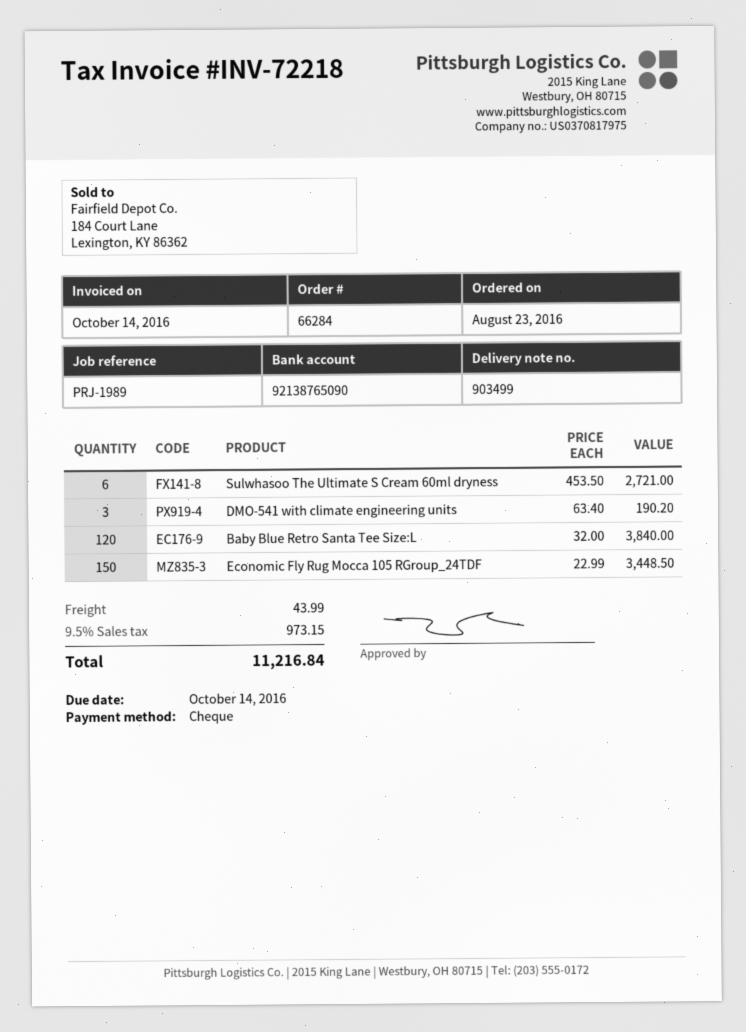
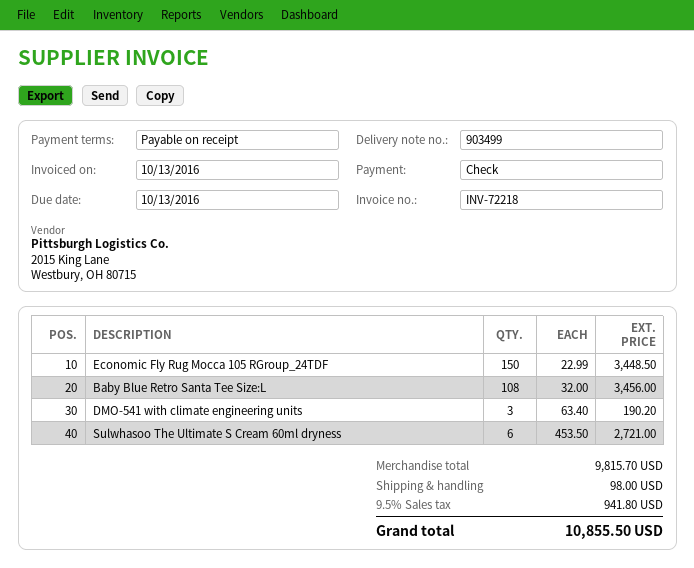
invoice date: 2016-10-14 -> 2016-10-13
due date: 2016-10-14 -> 2016-10-13
Baby Blue Retro Santa Tee Size:L: 120 x 32.00 = 3840.00 -> 108 x 32.00 = 3456.00
shipping: 43.99 -> 98.00
tax: 9.5% = 973.15 -> 9.5% = 941.80
total: 11216.84 -> 10855.50

